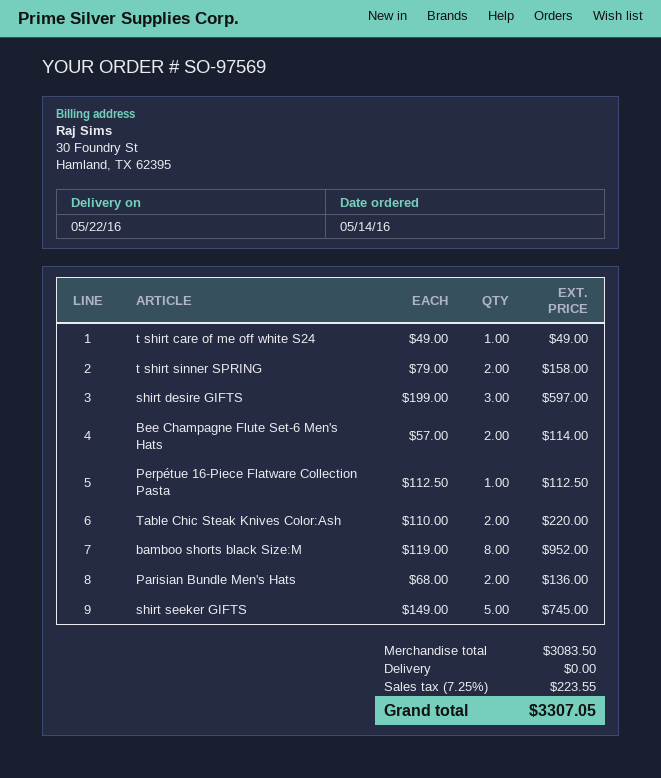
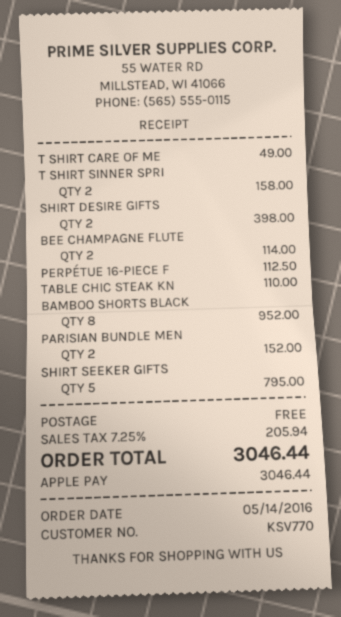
shirt desire GIFTS: 3 for 597.00 -> 2 for 398.00
Table Chic Steak Knives Color:Ash: 2 for 220.00 -> 1 for 110.00
Parisian Bundle Men's Hats: 2 for 136.00 -> 2 for 152.00
shirt seeker GIFTS: 5 for 745.00 -> 5 for 795.00
tax: 7.25% = 223.55 -> 7.25% = 205.94
total: 3307.05 -> 3046.44

